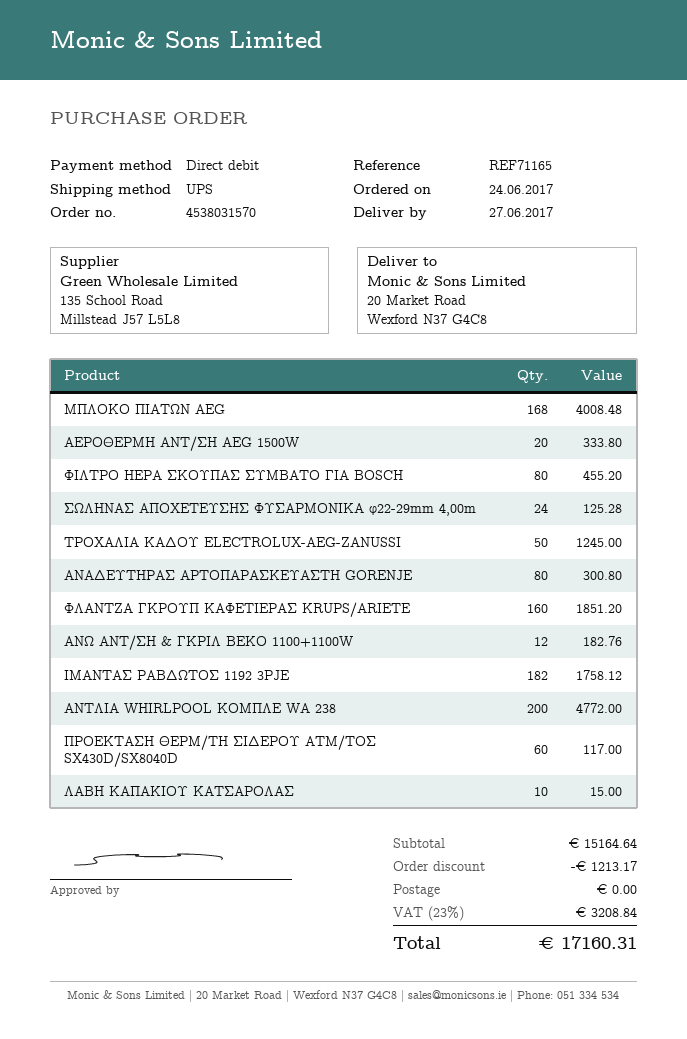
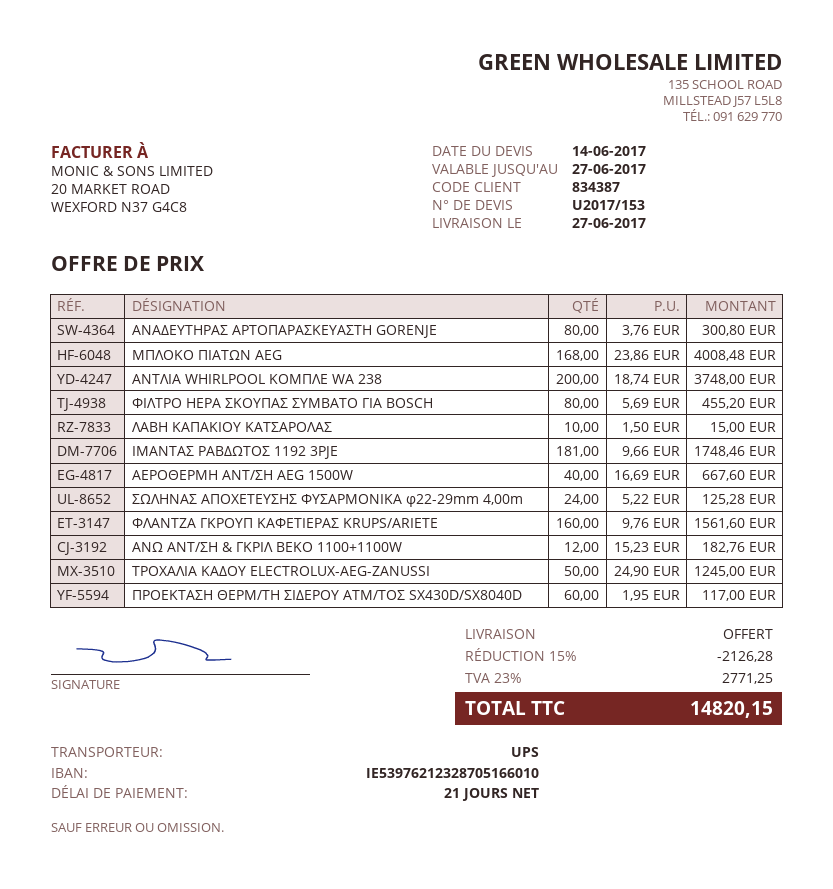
ΑΕΡΟΘΕΡΜΗ ΑΝΤ/ΣΗ AEG 1500W: 20 for 333.80 -> 40 for 667.60
ΦΛΑΝΤΖΑ ΓΚΡΟΥΠ ΚΑΦΕΤΙΕΡΑΣ KRUPS/ARIETE: 160 for 1851.20 -> 160 for 1561.60
ΙΜΑΝΤΑΣ ΡΑΒΔΩΤΟΣ 1192 3PJE: 182 for 1758.12 -> 181 for 1748.46
ΑΝΤΛΙΑ WHIRLPOOL ΚΟΜΠΛΕ WA 238: 200 for 4772.00 -> 200 for 3748.00
discount: 1213.17 -> 2126.28
tax: 23% = 3208.84 -> 23% = 2771.25
total: 17160.31 -> 14820.15

